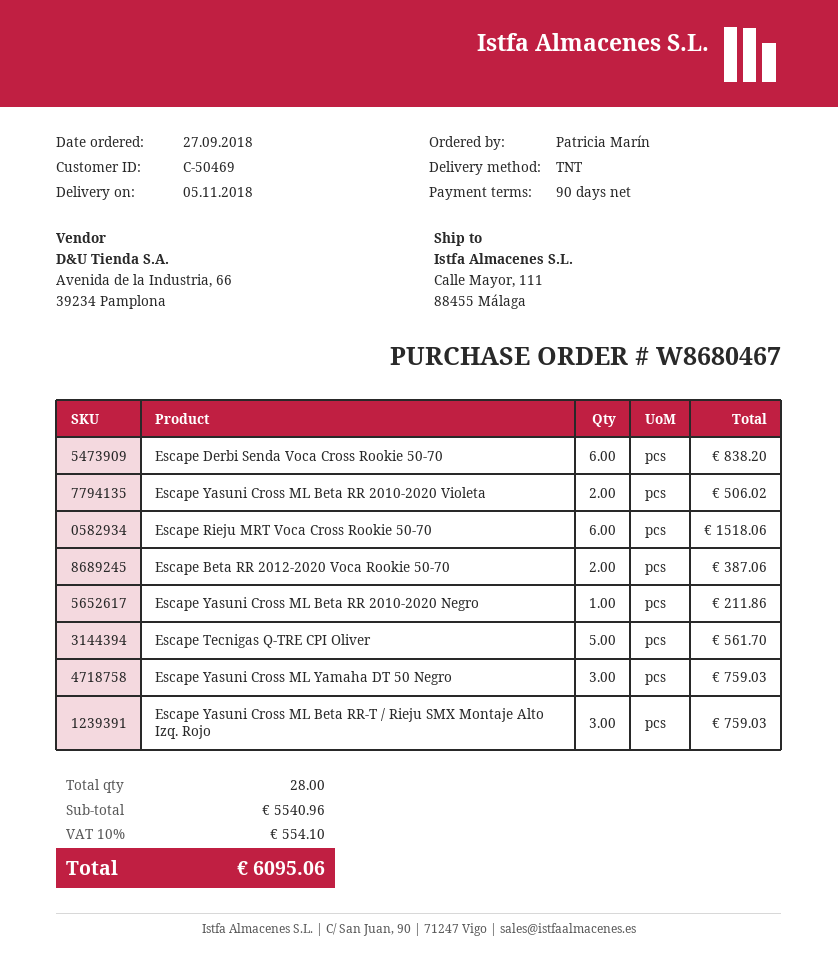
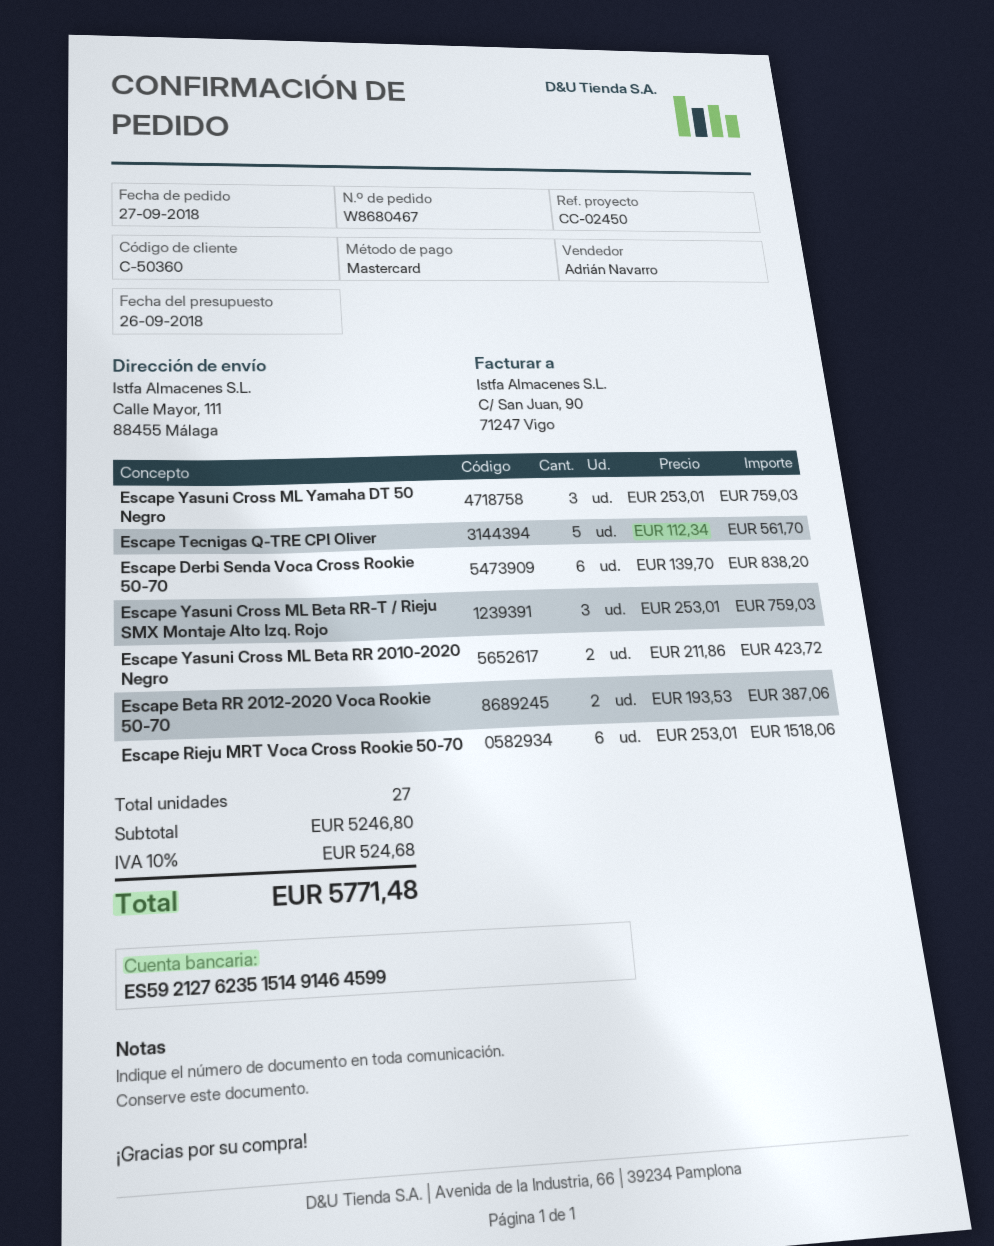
customer number: C-50469 -> C-50360
Escape Yasuni Cross ML Beta RR 2010-2020 Violeta: 2 for 506.02 -> none
Escape Yasuni Cross ML Beta RR 2010-2020 Negro: 1 for 211.86 -> 2 for 423.72
total quantity: 28 -> 27
subtotal: 5540.96 -> 5246.80
tax: 10% = 554.10 -> 10% = 524.68
total: 6095.06 -> 5771.48

